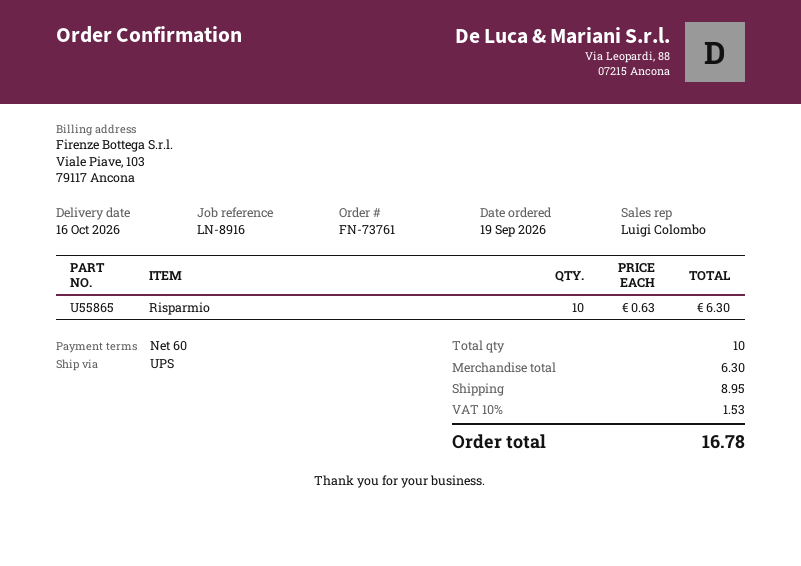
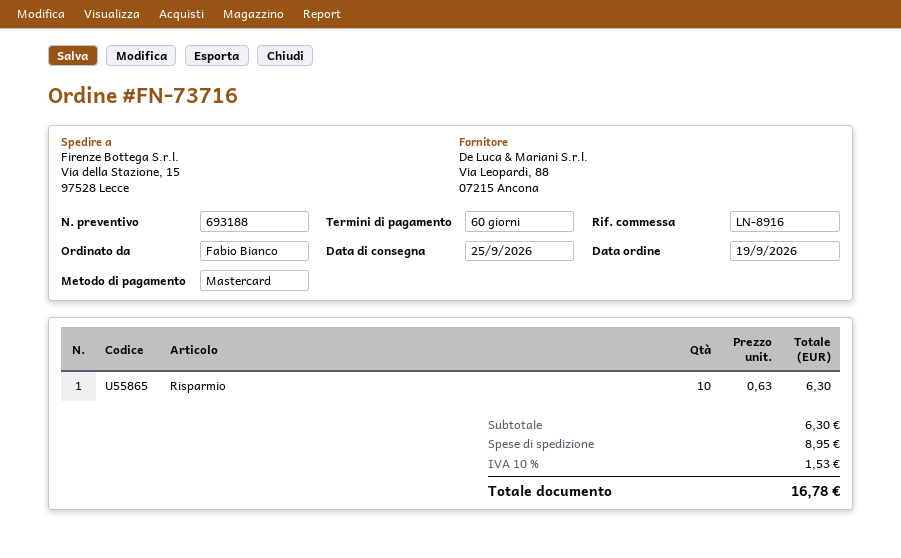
order number: FN-73761 -> FN-73716
delivery date: 2026-10-16 -> 2026-09-25

